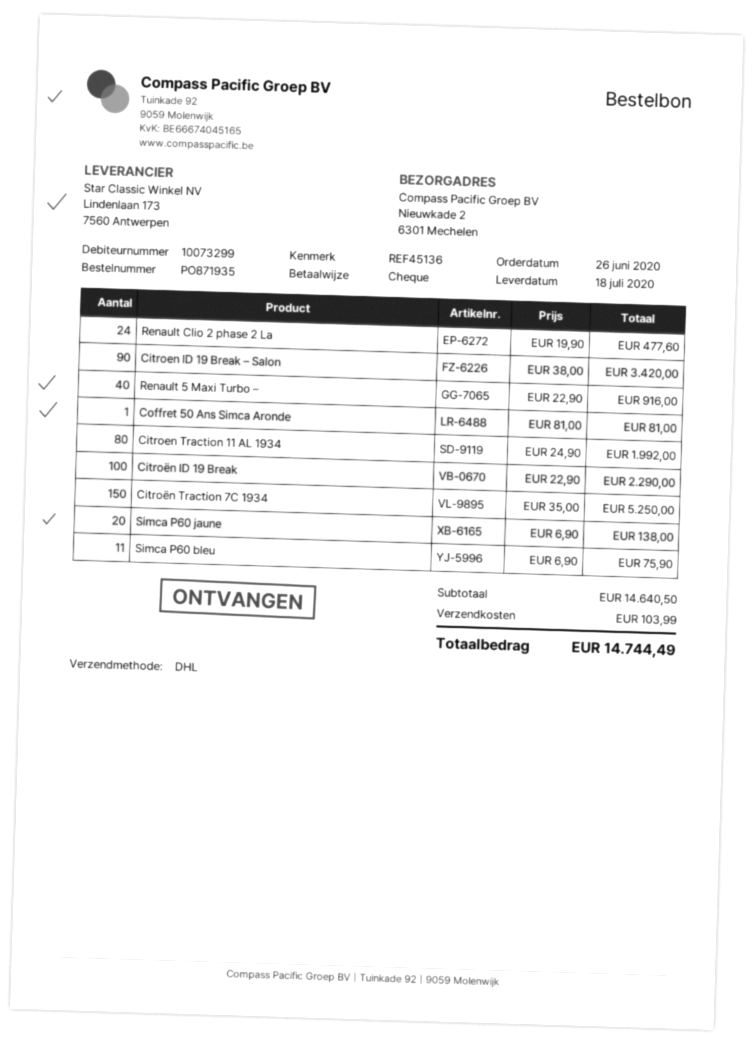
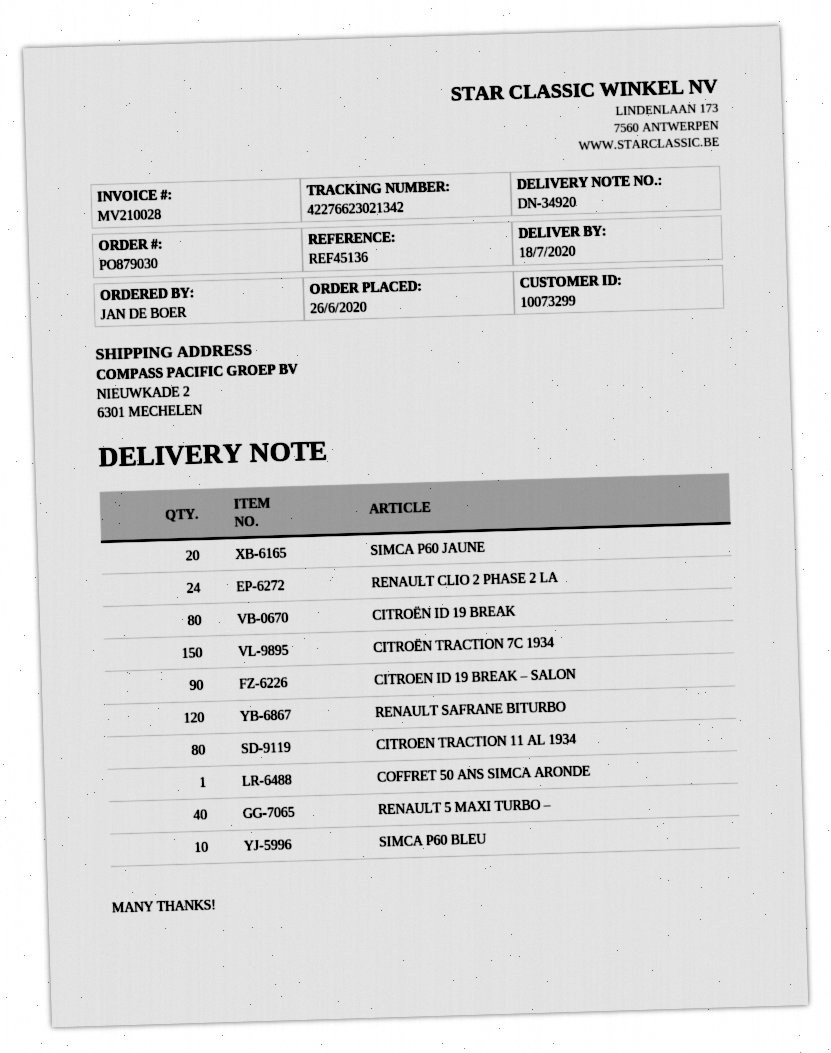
order number: PO871935 -> PO879030
Citroën ID 19 Break: 100 -> 80
Simca P60 bleu: 11 -> 10
RENAULT SAFRANE BITURBO: none -> 120

